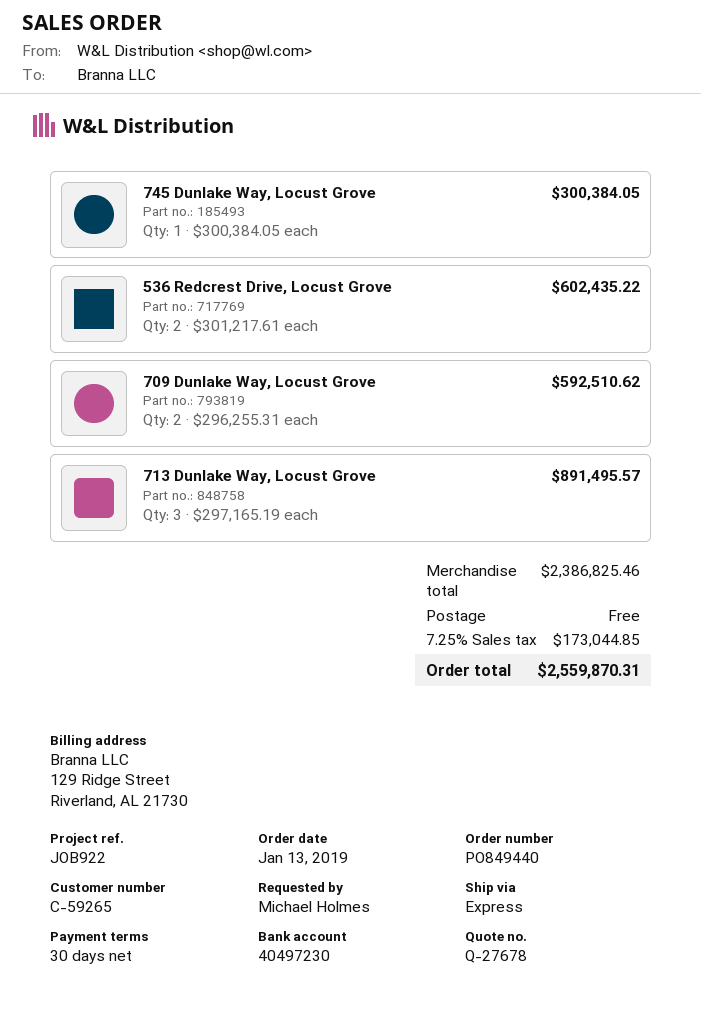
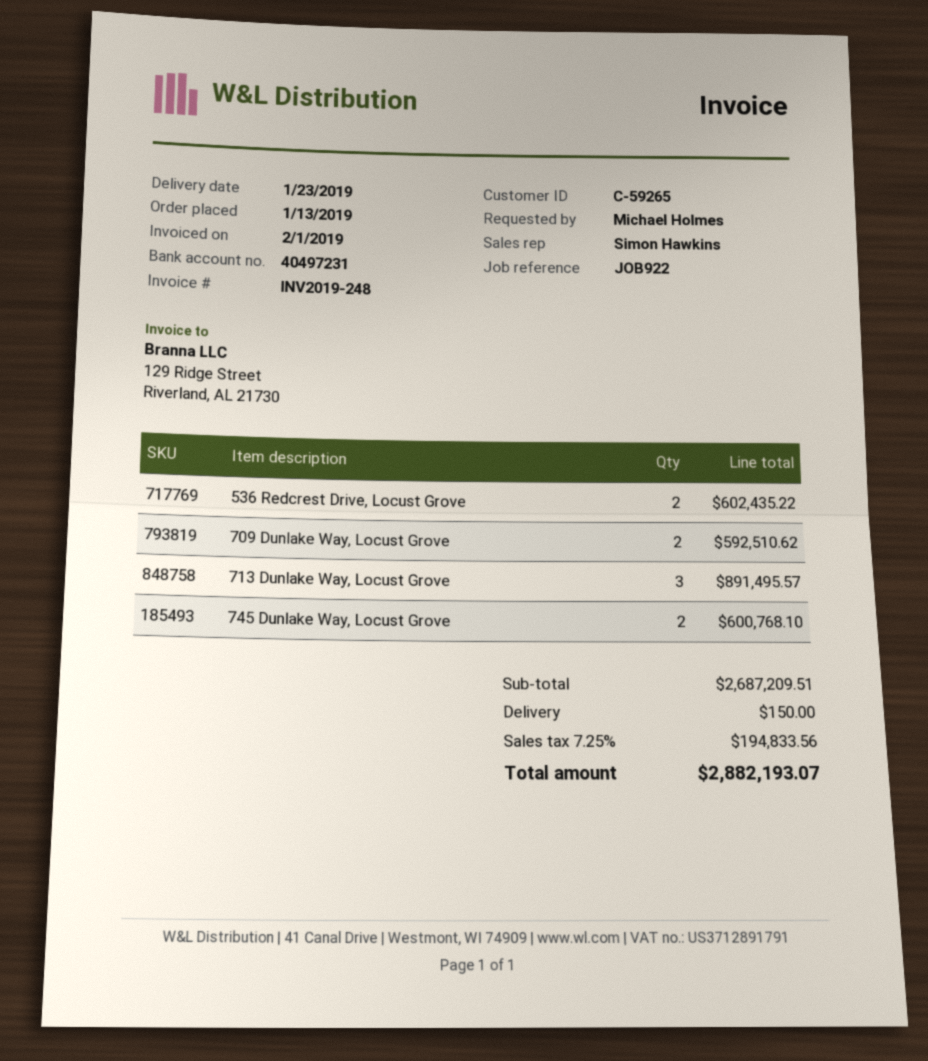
bank account: 40497230 -> 40497231
745 Dunlake Way, Locust Grove: 1 for 300384.05 -> 2 for 600768.10
subtotal: 2386825.46 -> 2687209.51
shipping: 0.00 -> 150.00
tax: 7.25% = 173044.85 -> 7.25% = 194833.56
total: 2559870.31 -> 2882193.07

